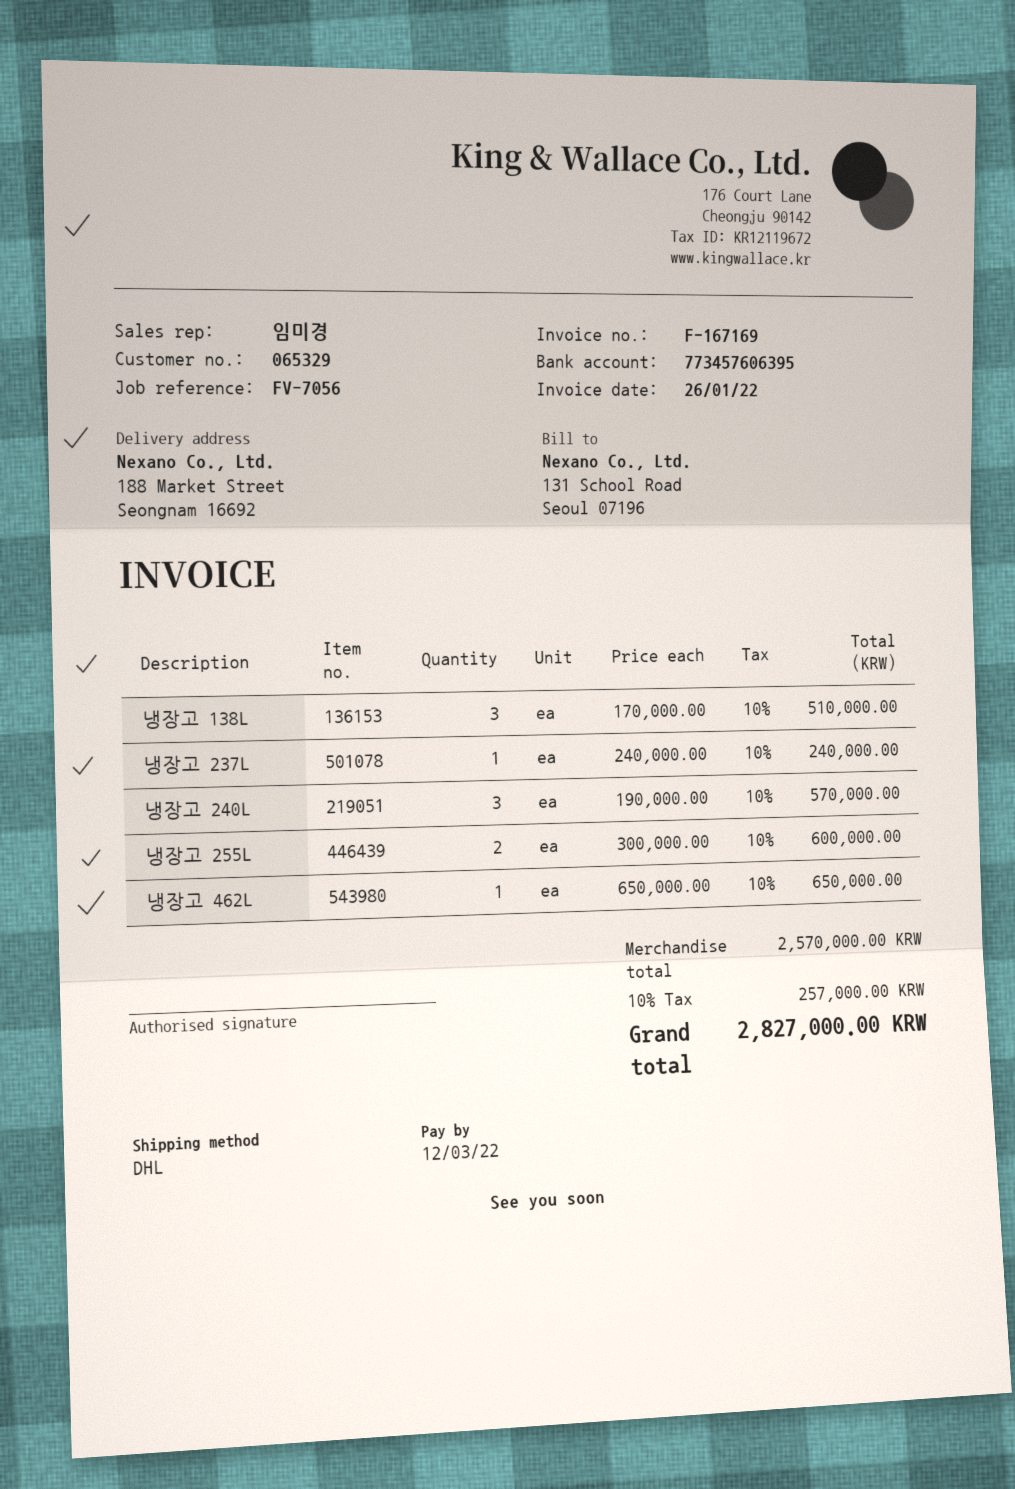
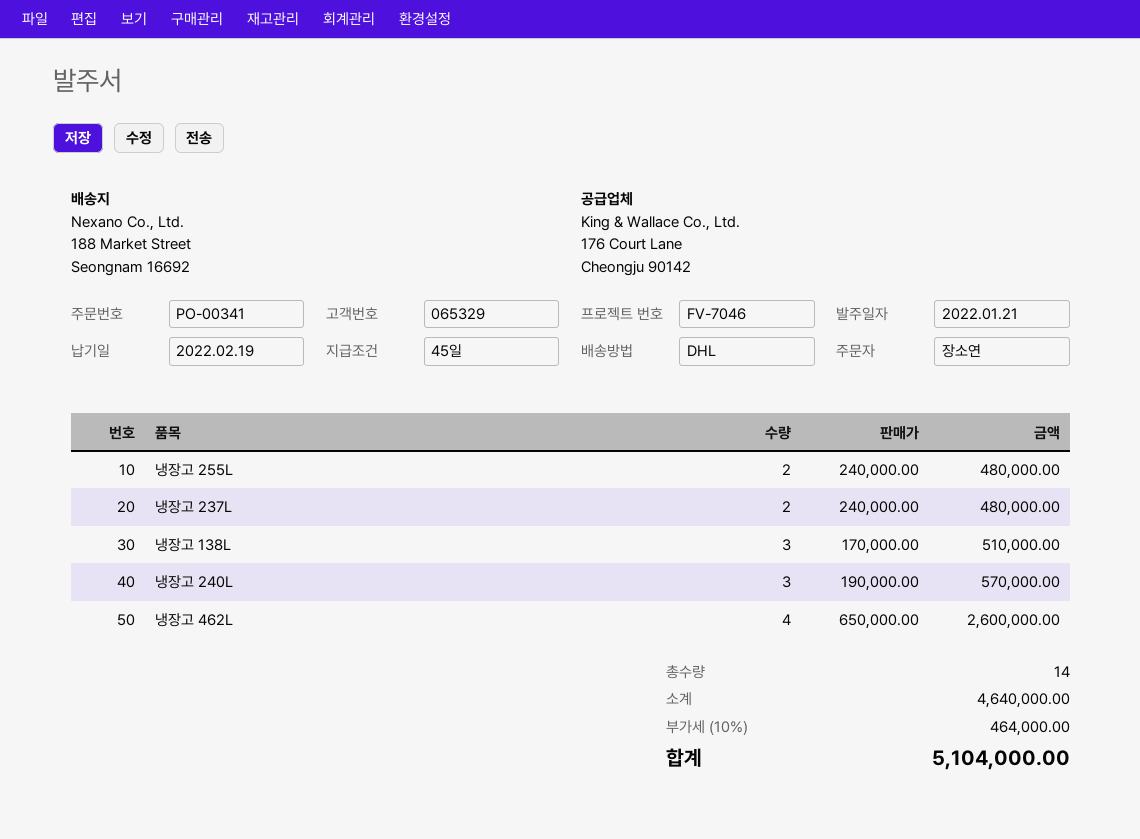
reference: FV-7056 -> FV-7046
냉장고 237L: 1 x 240000.00 = 240000.00 -> 2 x 240000.00 = 480000.00
냉장고 255L: 2 x 300000.00 = 600000.00 -> 2 x 240000.00 = 480000.00
냉장고 462L: 1 x 650000.00 = 650000.00 -> 4 x 650000.00 = 2600000.00
subtotal: 2570000.00 -> 4640000.00
tax: 10% = 257000.00 -> 10% = 464000.00
total: 2827000.00 -> 5104000.00

